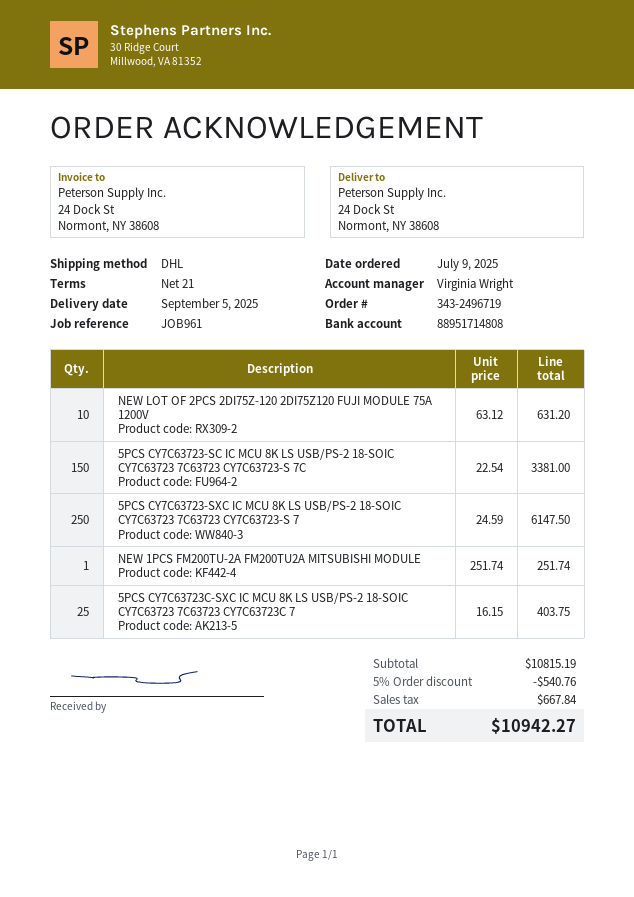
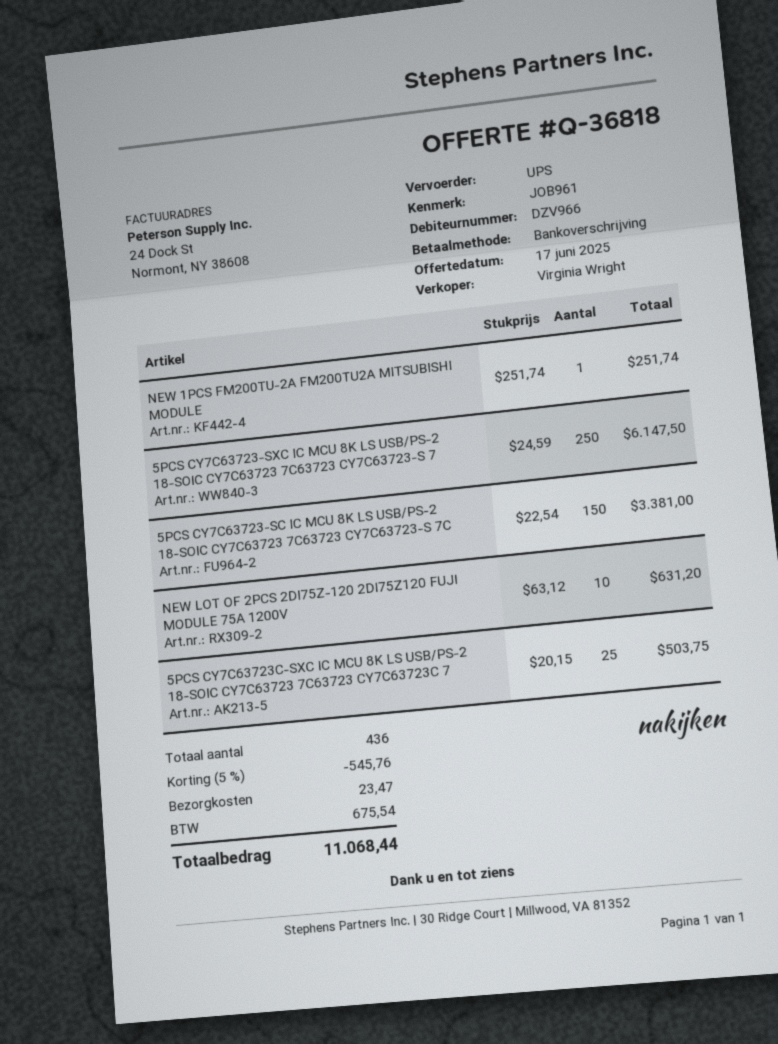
shipping method: DHL -> UPS
5PCS CY7C63723C-SXC IC MCU 8K LS USB/PS-2 18-SOIC CY7C63723 7C63723 CY7C63723C 7: 25 x 16.15 = 403.75 -> 25 x 20.15 = 503.75
discount: 5% = 540.76 -> 5% = 545.76
shipping: none -> 23.47
tax: 667.84 -> 675.54
total: 10942.27 -> 11068.44

